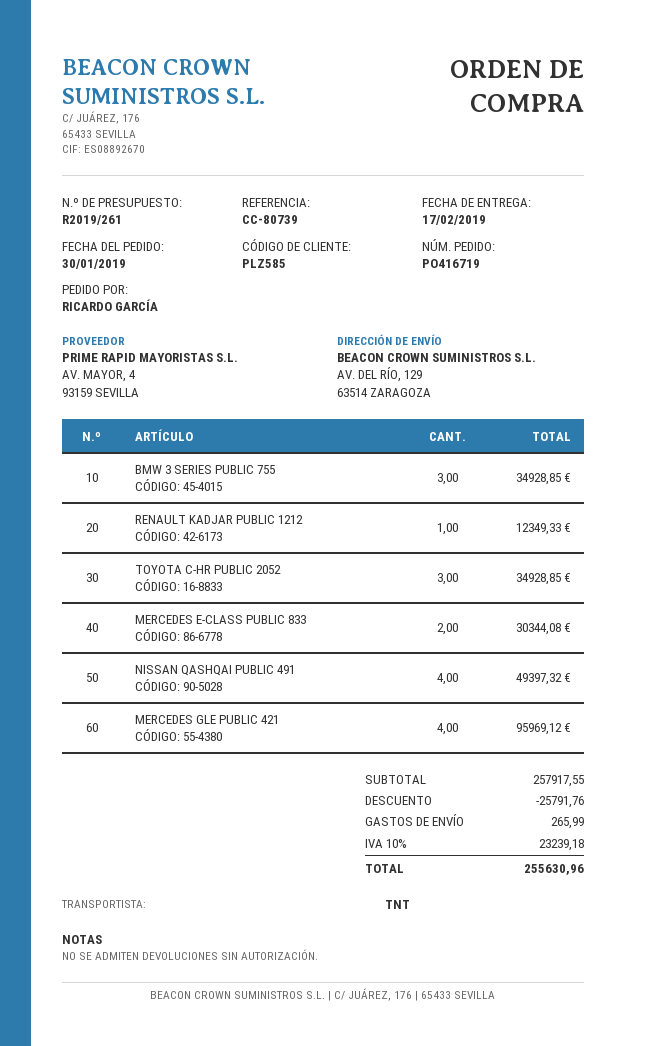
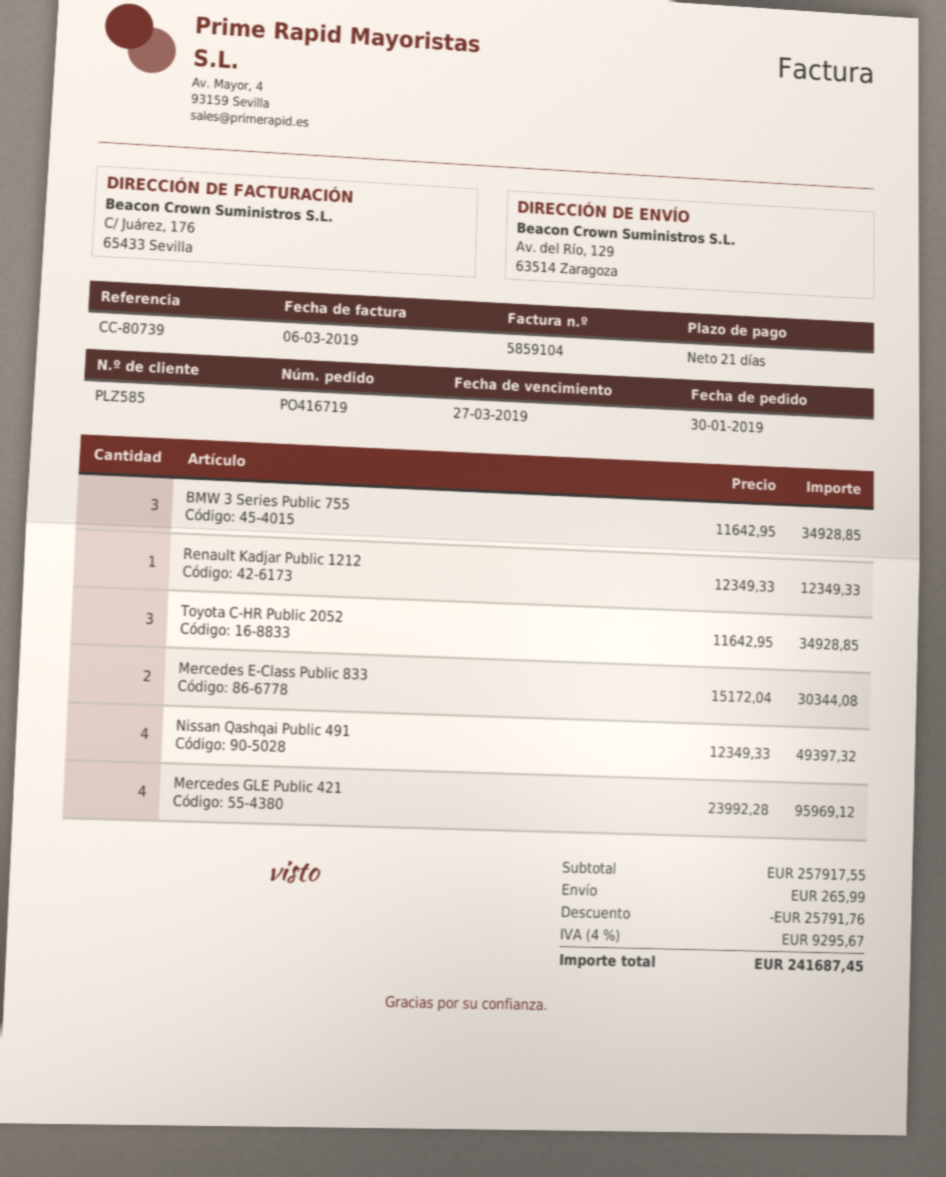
tax: 10% = 23239.18 -> 4% = 9295.67
total: 255630.96 -> 241687.45

